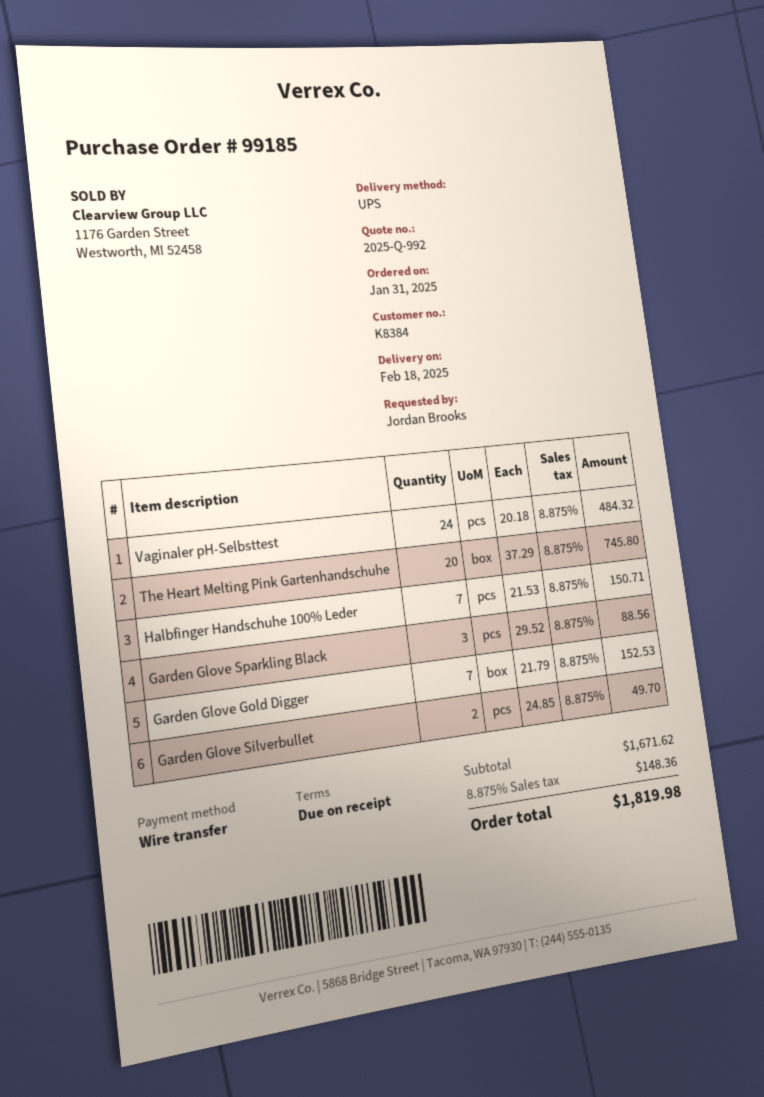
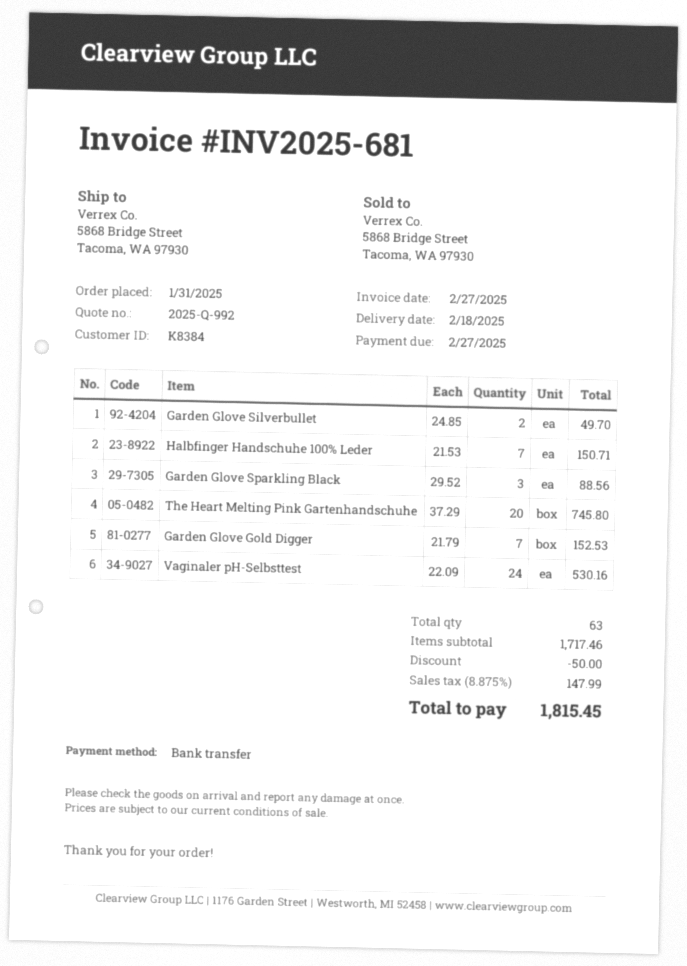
Vaginaler pH-Selbsttest: 24 x 20.18 = 484.32 -> 24 x 22.09 = 530.16
subtotal: 1671.62 -> 1717.46
discount: none -> 50.00
tax: 8.875% = 148.36 -> 8.875% = 147.99
total: 1819.98 -> 1815.45

